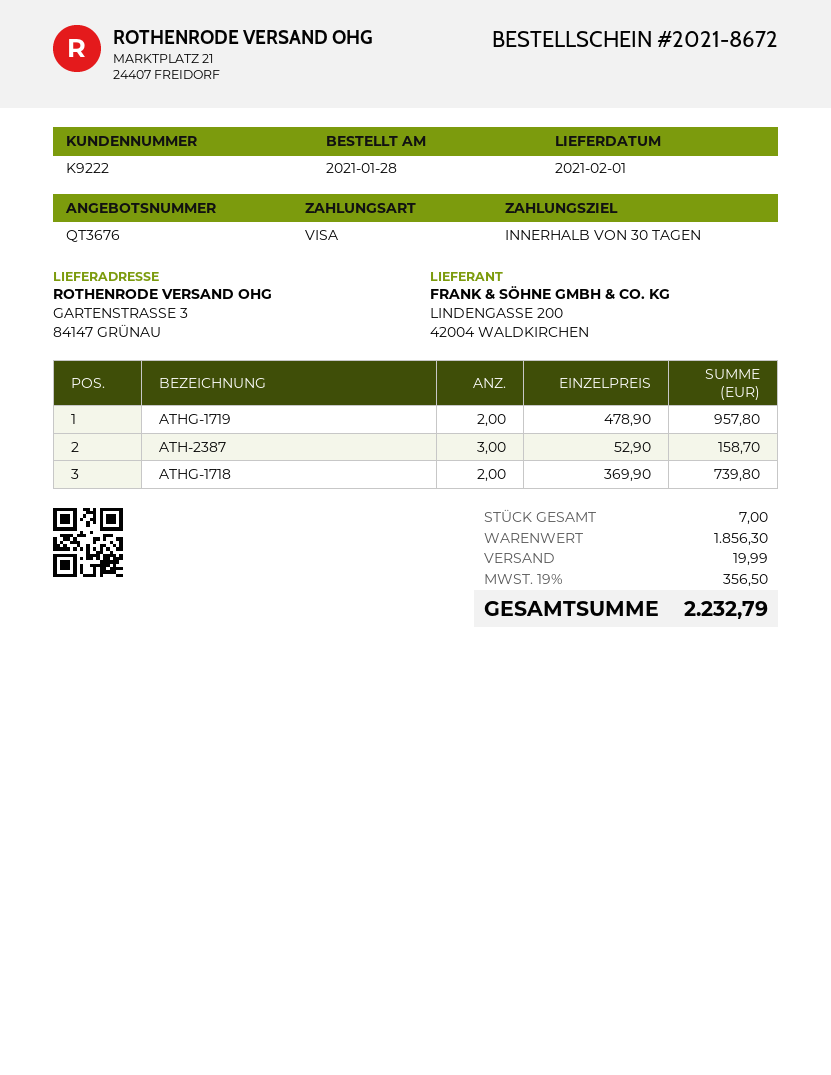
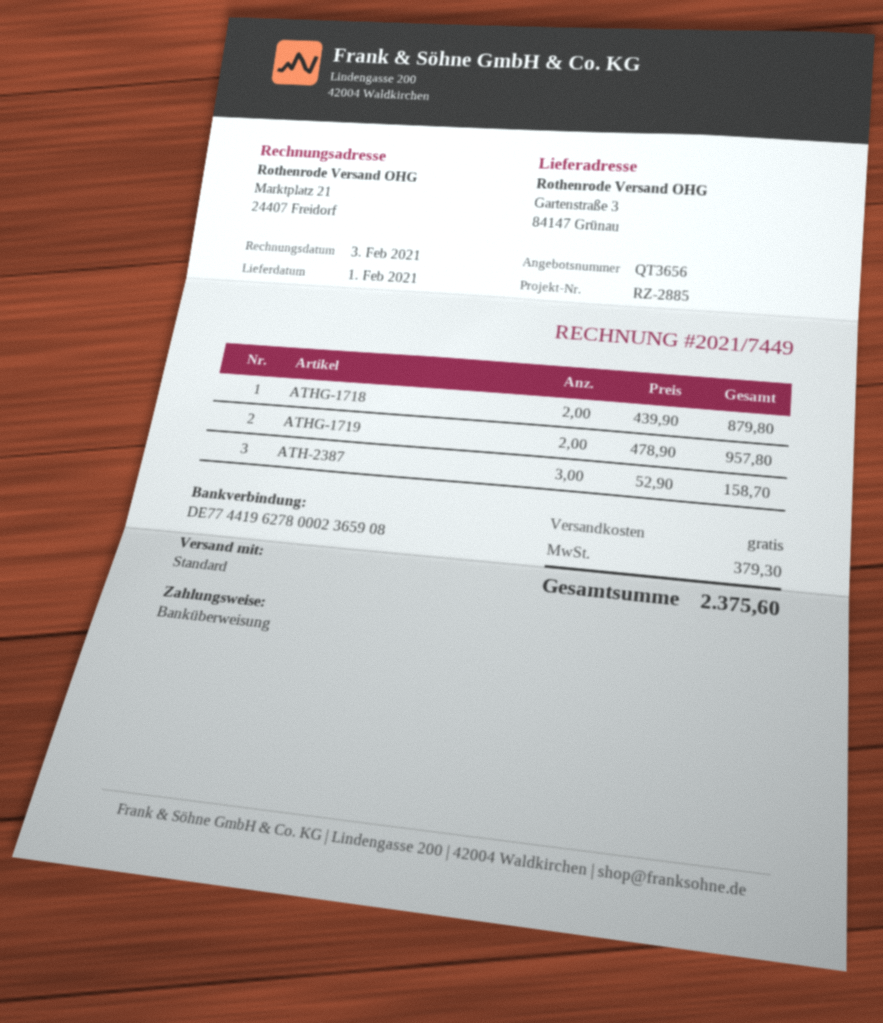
quote number: QT3676 -> QT3656
payment method: Visa -> bank transfer
ATHG-1718: 2 x 369.90 = 739.80 -> 2 x 439.90 = 879.80
shipping: 19.99 -> 0.00
tax: 356.50 -> 379.30
total: 2232.79 -> 2375.60

